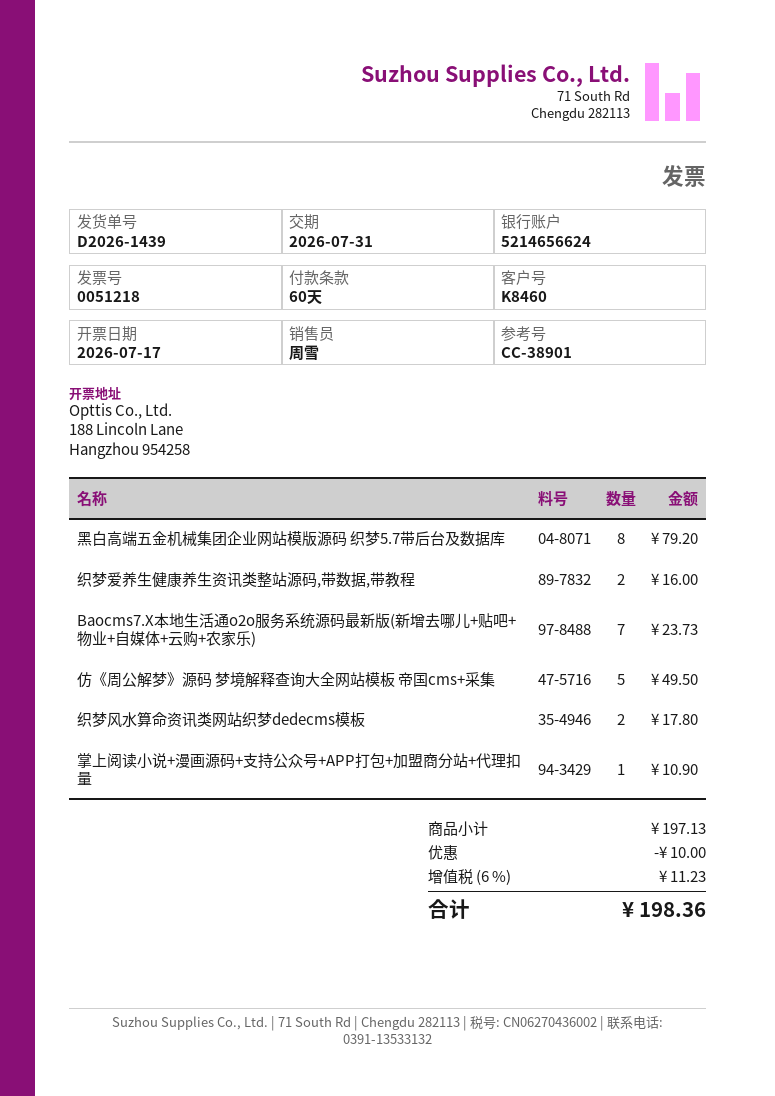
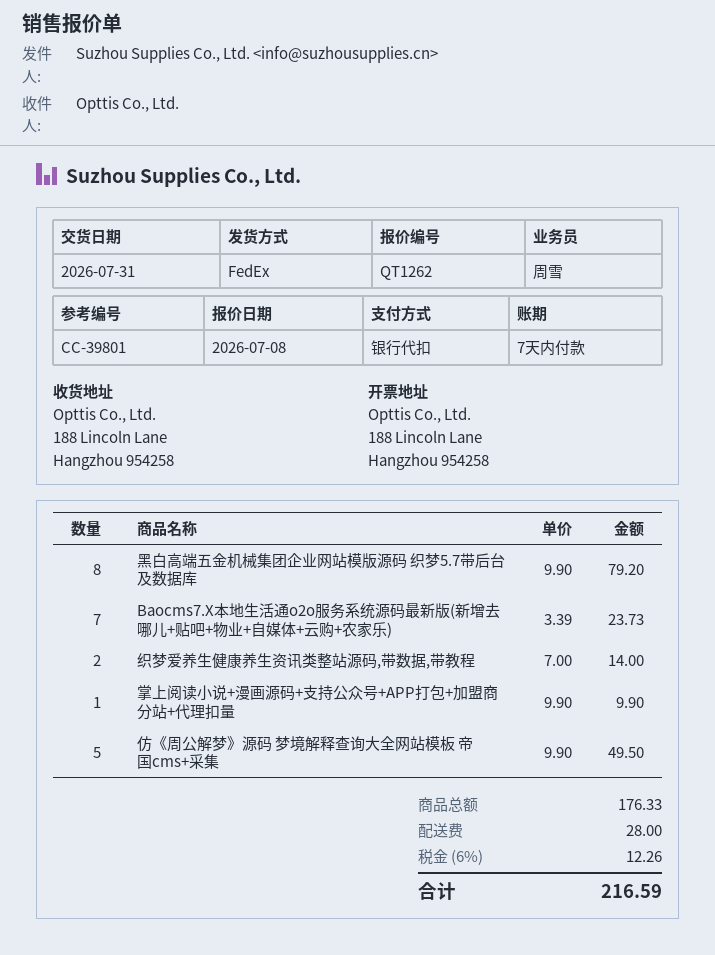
payment terms: 60 days -> 7 days
reference: CC-38901 -> CC-39801
织梦爱养生健康养生资讯类整站源码,带数据,带教程: 2 for 16.00 -> 2 for 14.00
织梦风水算命资讯类网站织梦dedecms模板: 2 for 17.80 -> none
掌上阅读小说+漫画源码+支持公众号+APP打包+加盟商分站+代理扣量: 1 for 10.90 -> 1 for 9.90
subtotal: 197.13 -> 176.33
discount: 10.00 -> none
shipping: none -> 28.00
tax: 6% = 11.23 -> 6% = 12.26
total: 198.36 -> 216.59

